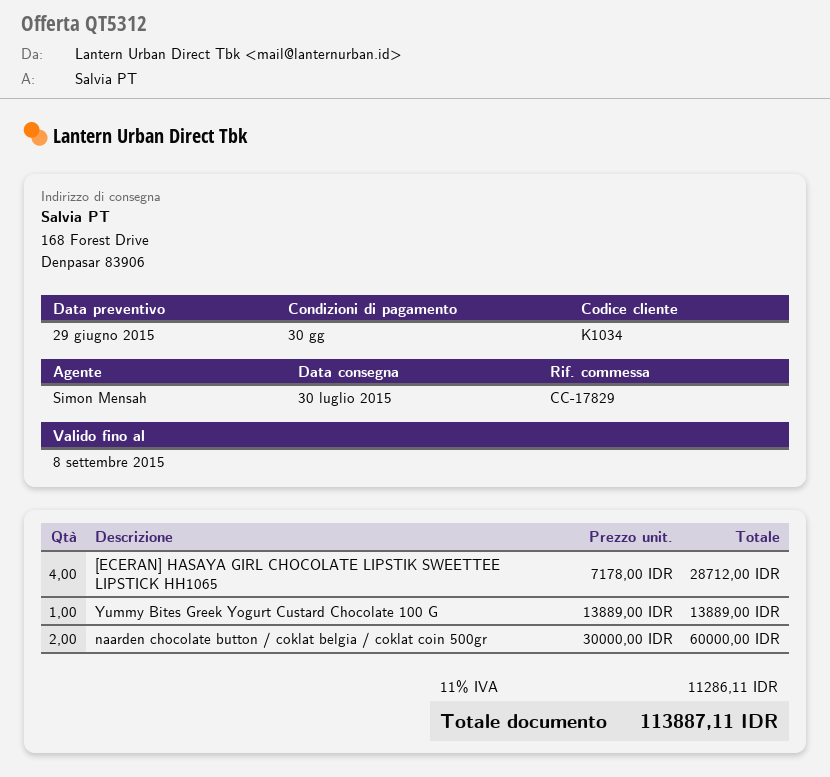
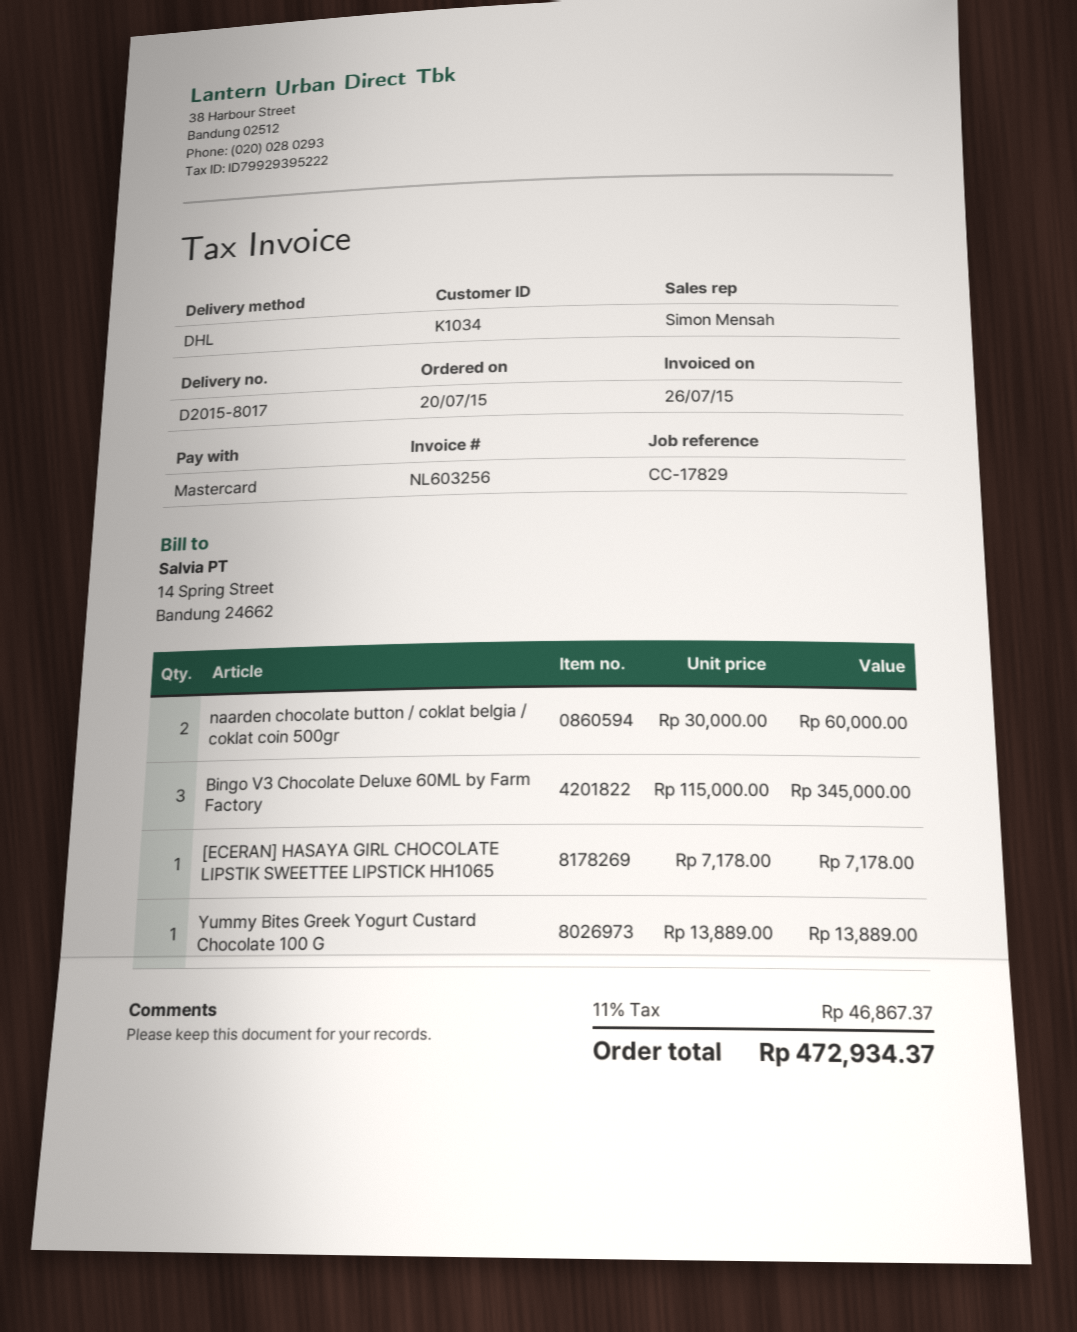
[ECERAN] HASAYA GIRL CHOCOLATE LIPSTIK SWEETTEE LIPSTICK HH1065: 4 x 7178.00 = 28712.00 -> 1 x 7178.00 = 7178.00
Bingo V3 Chocolate Deluxe 60ML by Farm Factory: none -> 3 x 115000.00 = 345000.00
tax: 11% = 11286.11 -> 11% = 46867.37
total: 113887.11 -> 472934.37

